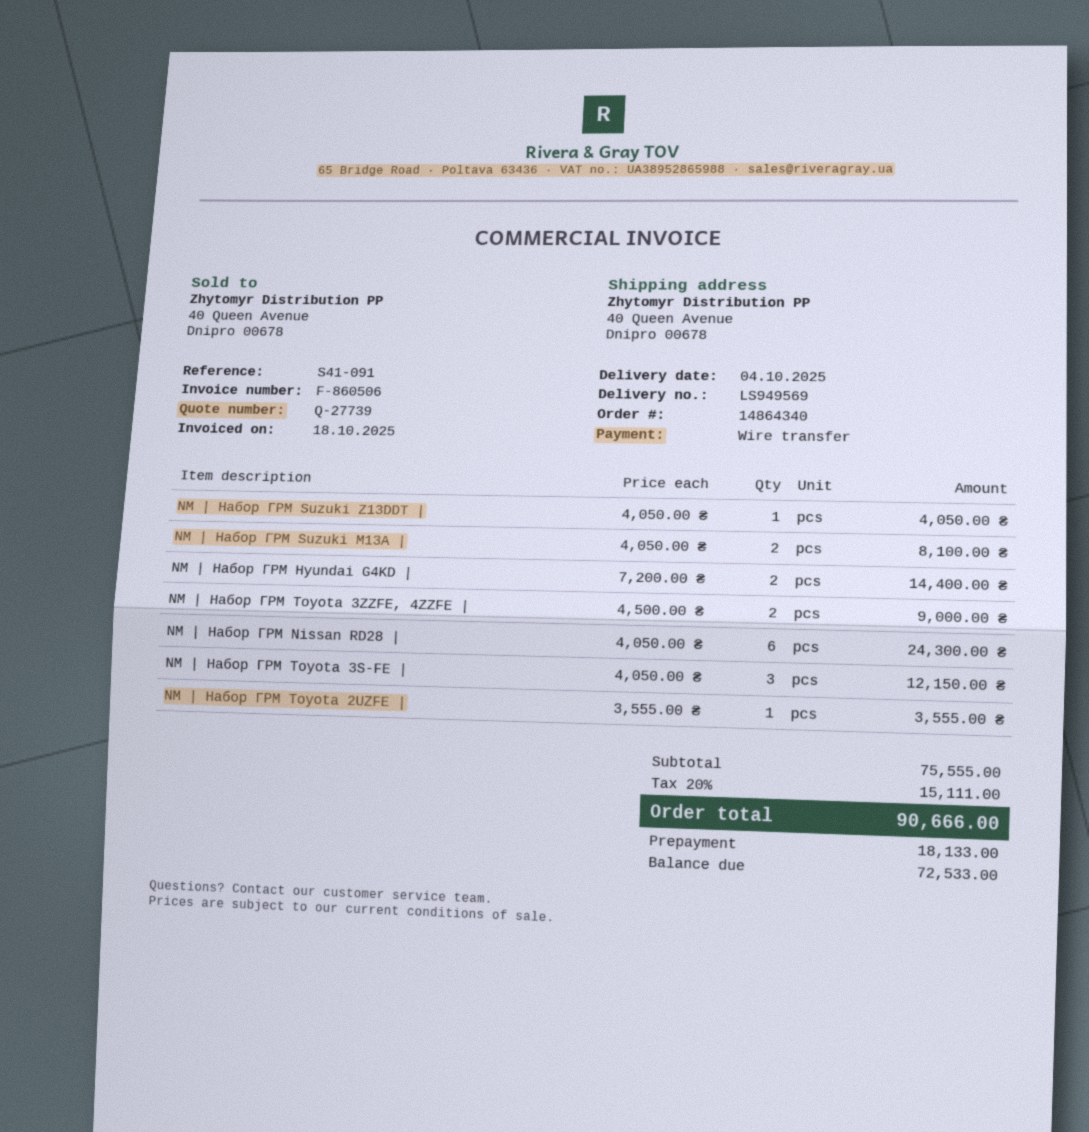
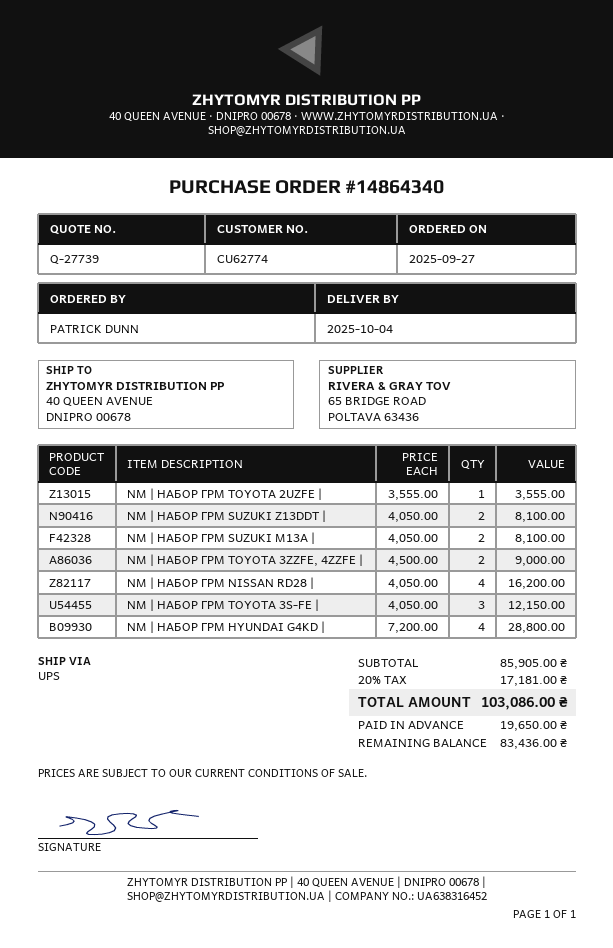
NM | Набор ГРМ Suzuki Z13DDT |: 1 x 4050.00 = 4050.00 -> 2 x 4050.00 = 8100.00
NM | Набор ГРМ Hyundai G4KD |: 2 x 7200.00 = 14400.00 -> 4 x 7200.00 = 28800.00
NM | Набор ГРМ Nissan RD28 |: 6 x 4050.00 = 24300.00 -> 4 x 4050.00 = 16200.00
subtotal: 75555.00 -> 85905.00
tax: 20% = 15111.00 -> 20% = 17181.00
total: 90666.00 -> 103086.00
deposit: 18133.00 -> 19650.00
balance: 72533.00 -> 83436.00

